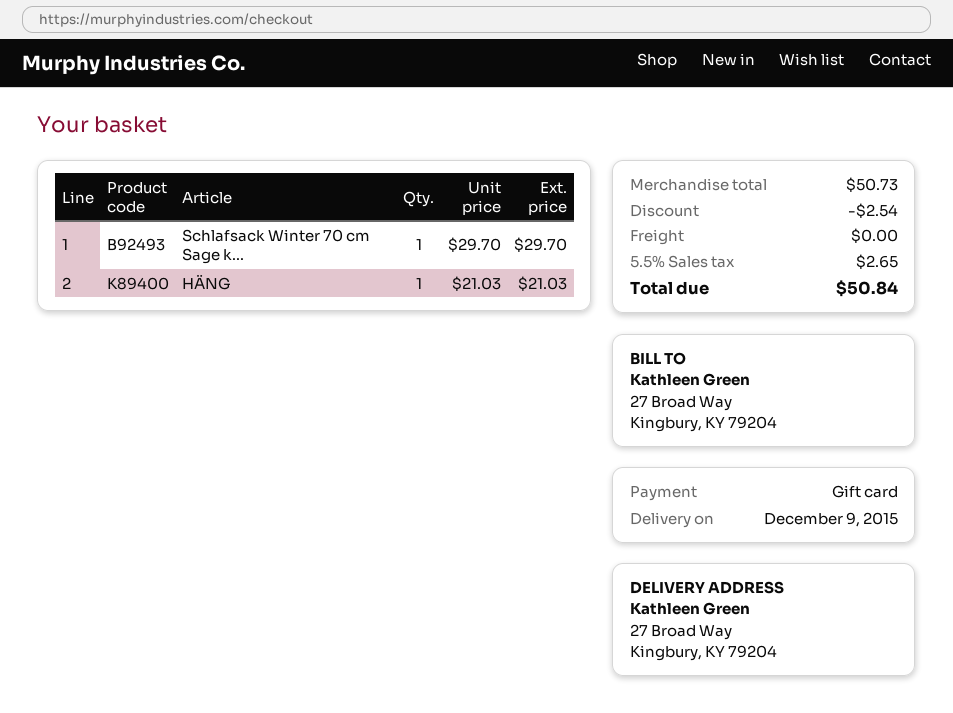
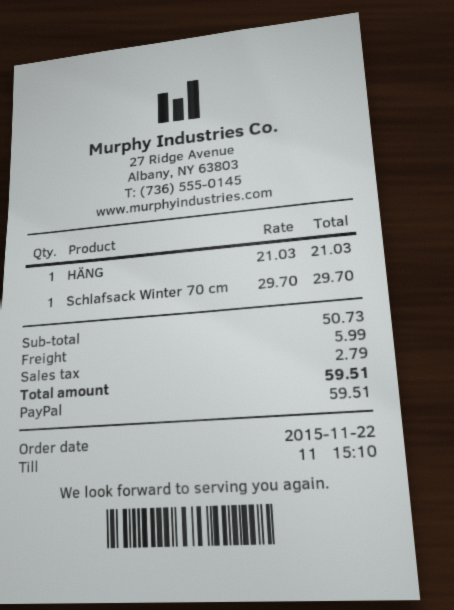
payment method: gift card -> PayPal
discount: 2.54 -> none
shipping: 0.00 -> 5.99
tax: 2.65 -> 2.79
total: 50.84 -> 59.51

